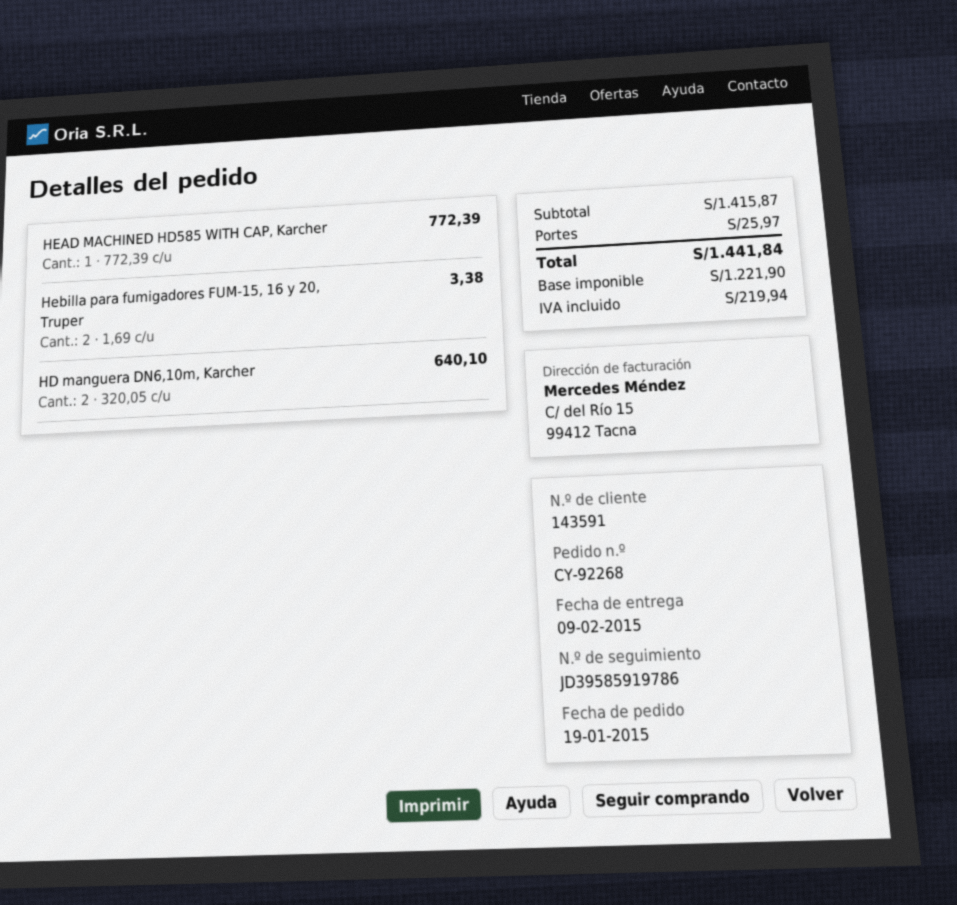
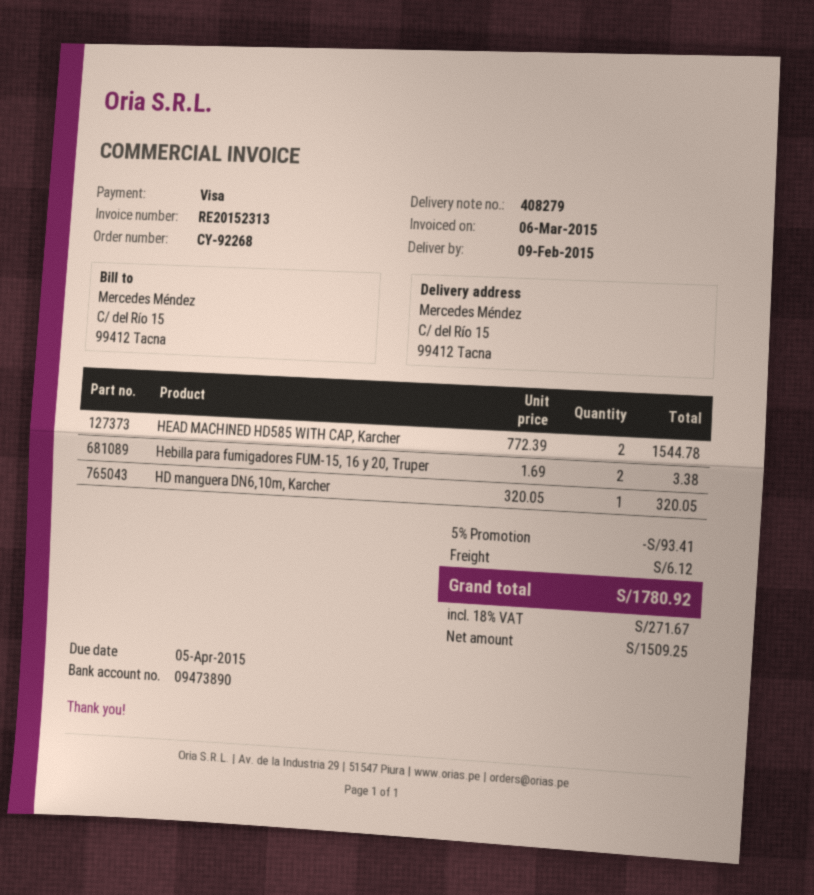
HEAD MACHINED HD585 WITH CAP, Karcher: 1 x 772.39 = 772.39 -> 2 x 772.39 = 1544.78
HD manguera DN6,10m, Karcher: 2 x 320.05 = 640.10 -> 1 x 320.05 = 320.05
discount: none -> 5% = 93.41
shipping: 25.97 -> 6.12
net: 1221.90 -> 1509.25
tax: 219.94 -> 271.67
total: 1441.84 -> 1780.92

